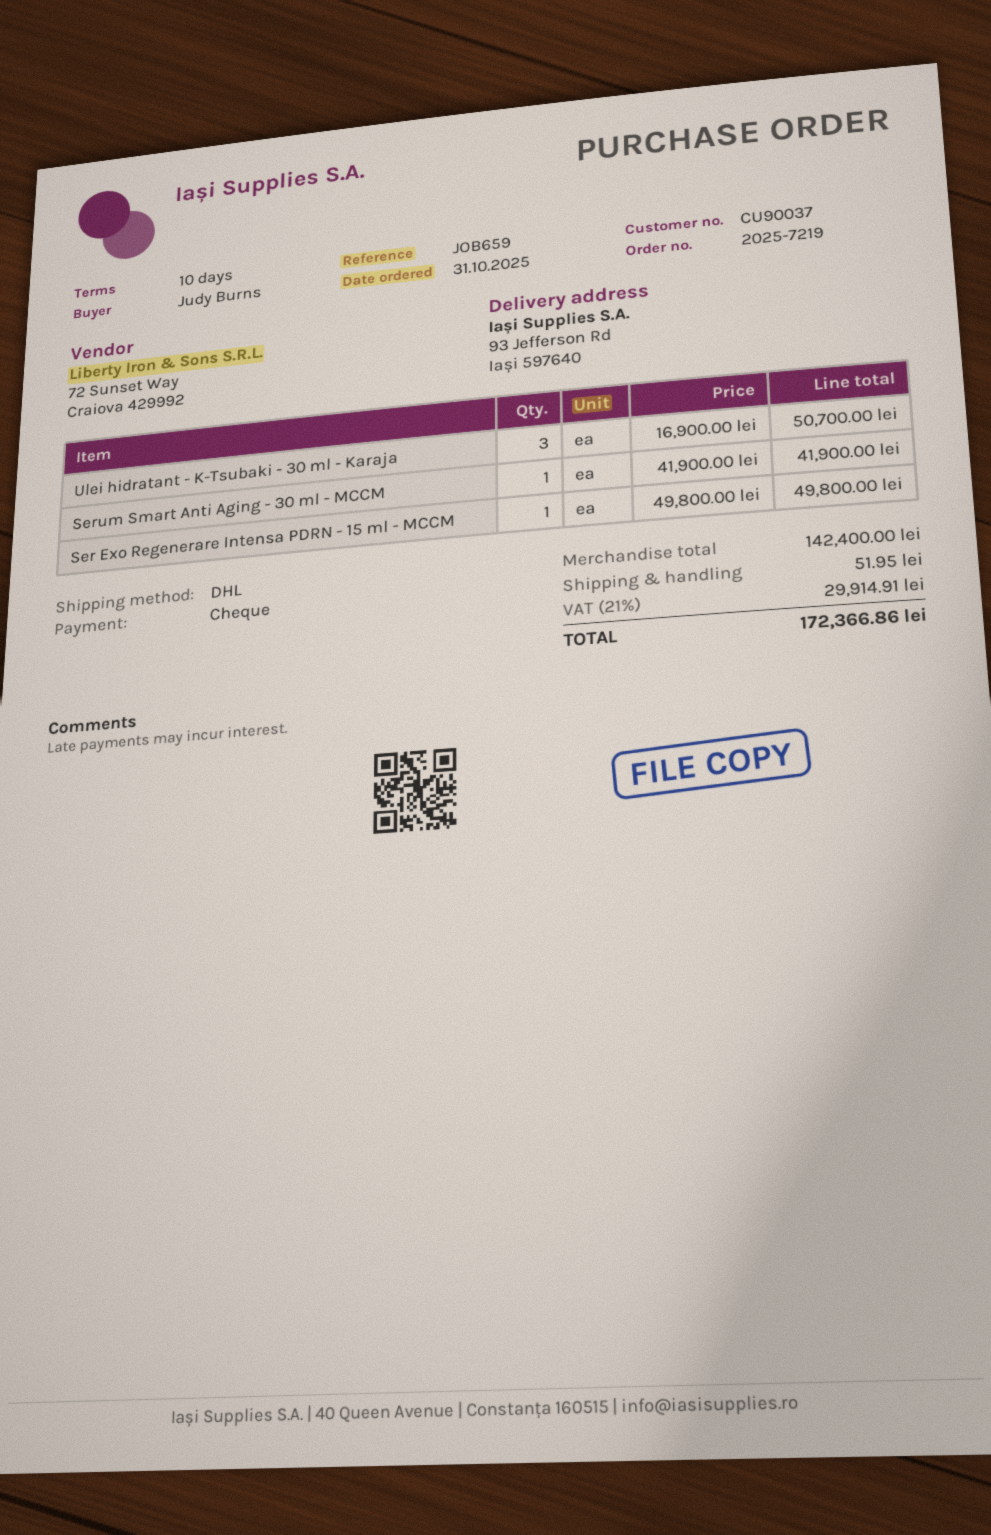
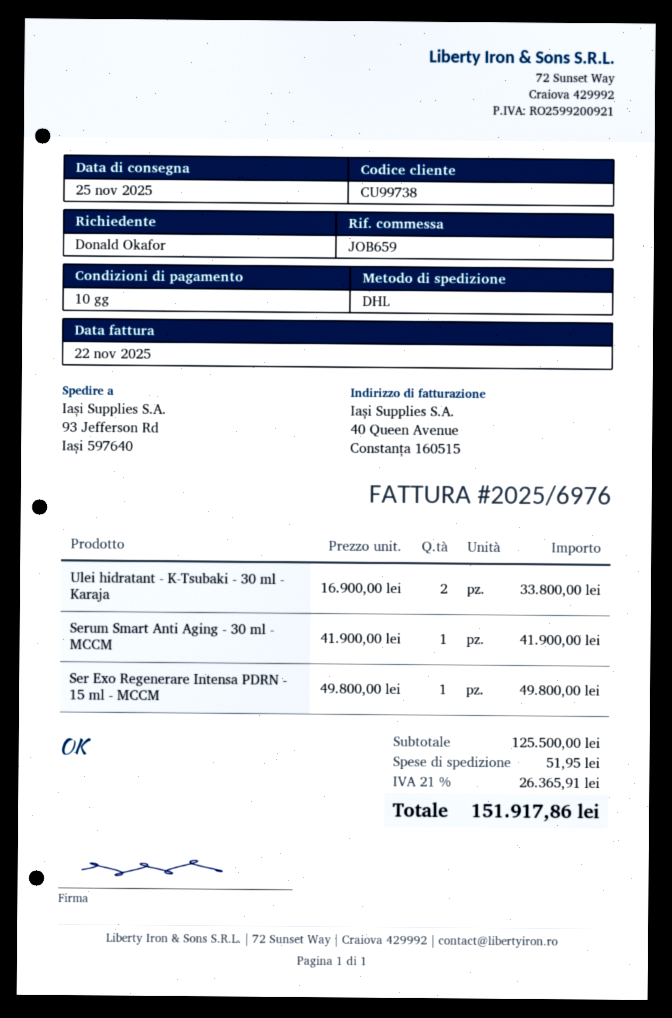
customer number: CU90037 -> CU99738
ordered by: Judy Burns -> Donald Okafor
Ulei hidratant - K-Tsubaki - 30 ml - Karaja: 3 x 16900.00 = 50700.00 -> 2 x 16900.00 = 33800.00
subtotal: 142400.00 -> 125500.00
tax: 21% = 29914.91 -> 21% = 26365.91
total: 172366.86 -> 151917.86

